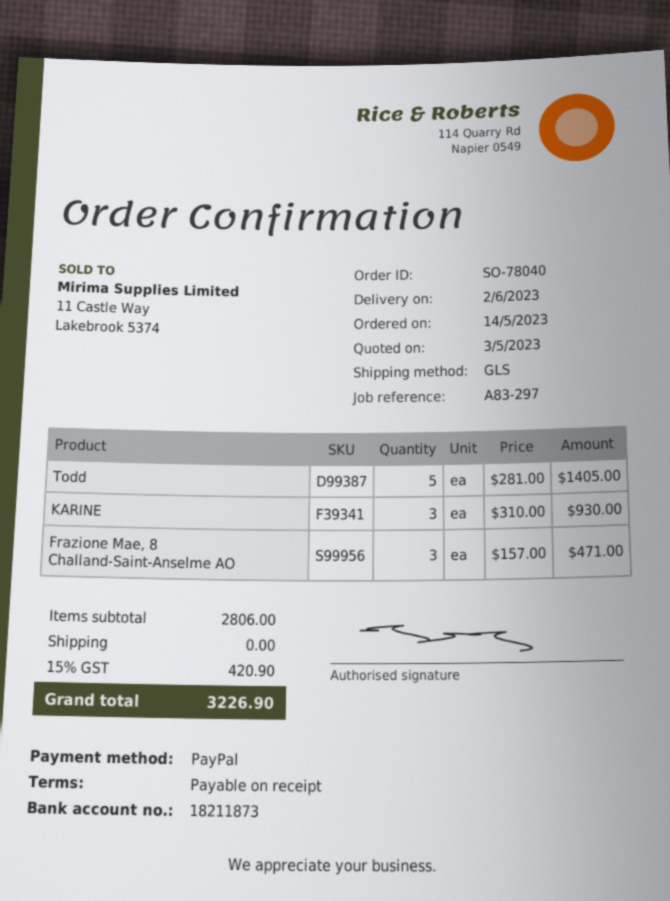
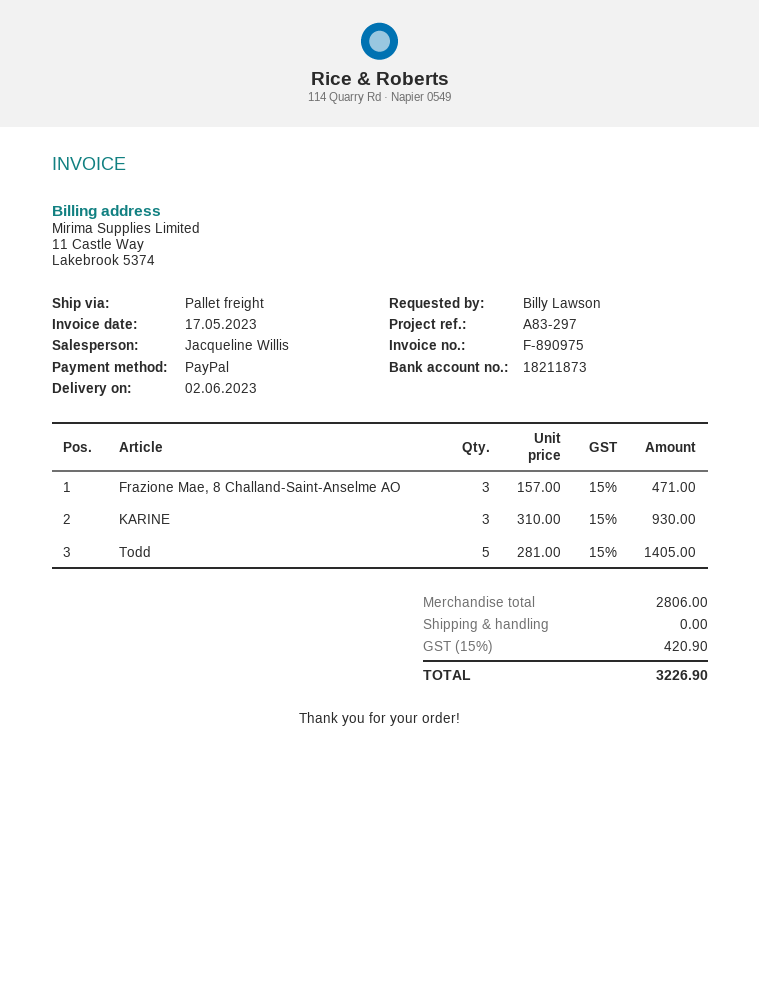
shipping method: GLS -> pallet freight

